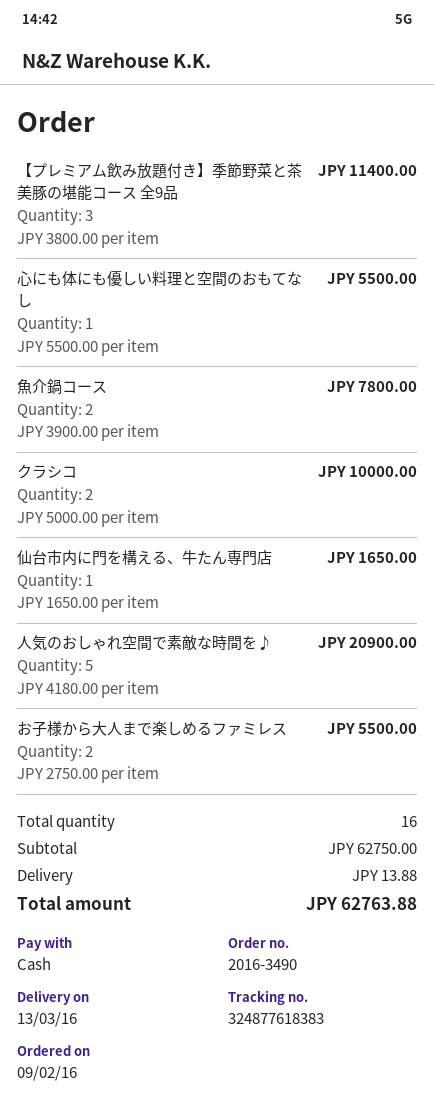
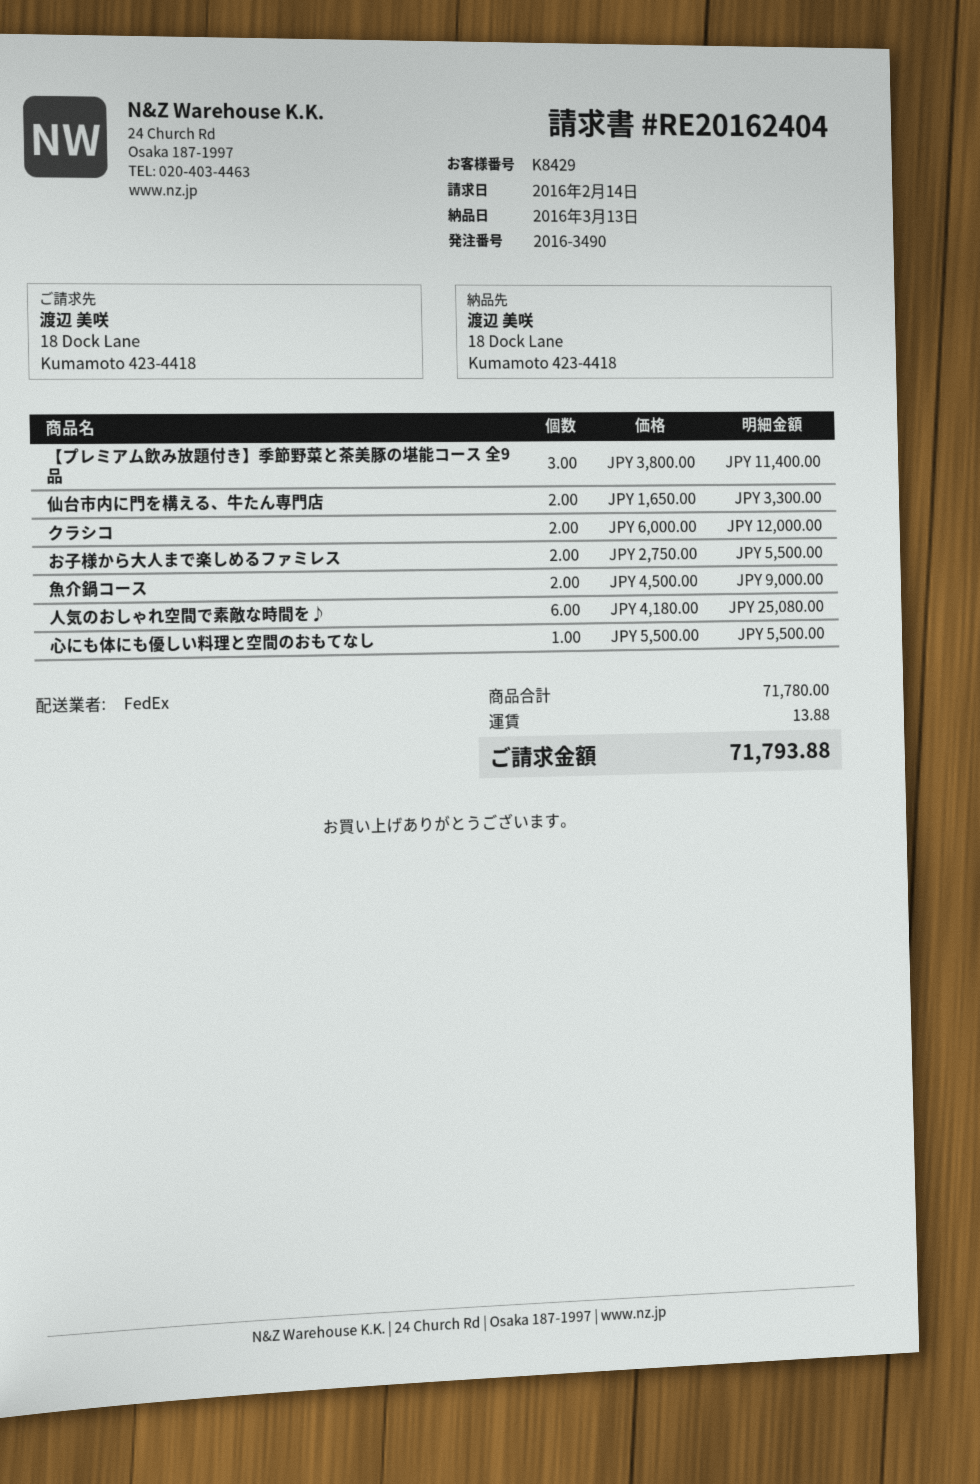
魚介鍋コース: 2 x 3900.00 = 7800.00 -> 2 x 4500.00 = 9000.00
クラシコ: 2 x 5000.00 = 10000.00 -> 2 x 6000.00 = 12000.00
仙台市内に門を構える、牛たん専門店: 1 x 1650.00 = 1650.00 -> 2 x 1650.00 = 3300.00
人気のおしゃれ空間で素敵な時間を♪: 5 x 4180.00 = 20900.00 -> 6 x 4180.00 = 25080.00
subtotal: 62750.00 -> 71780.00
total: 62763.88 -> 71793.88

